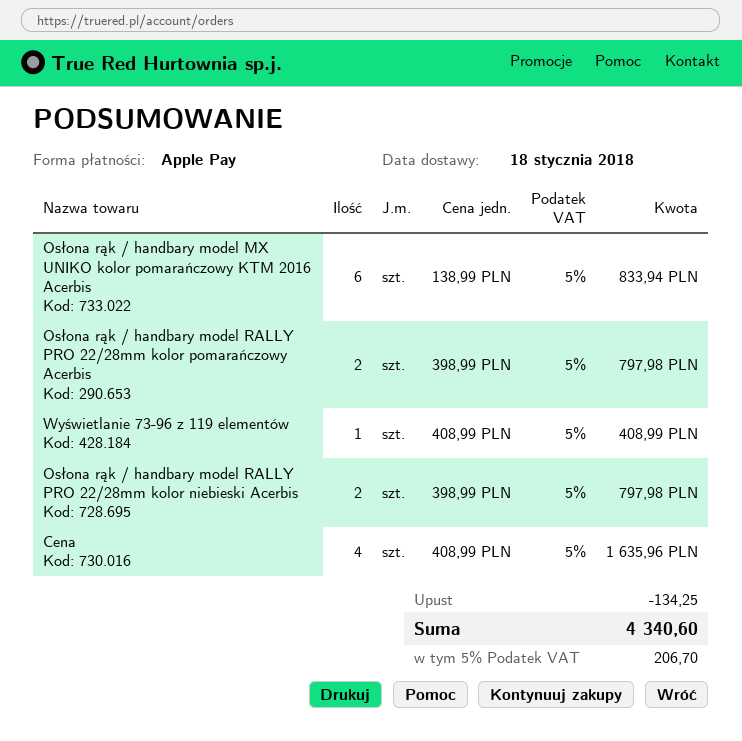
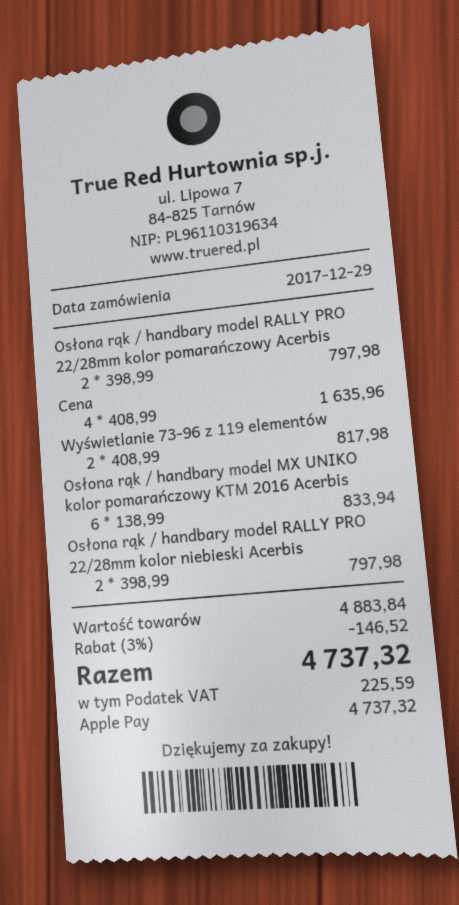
Wyświetlanie 73-96 z 119 elementów: 1 x 408.99 = 408.99 -> 2 x 408.99 = 817.98
discount: 134.25 -> 146.52
tax: 206.70 -> 225.59
total: 4340.60 -> 4737.32

